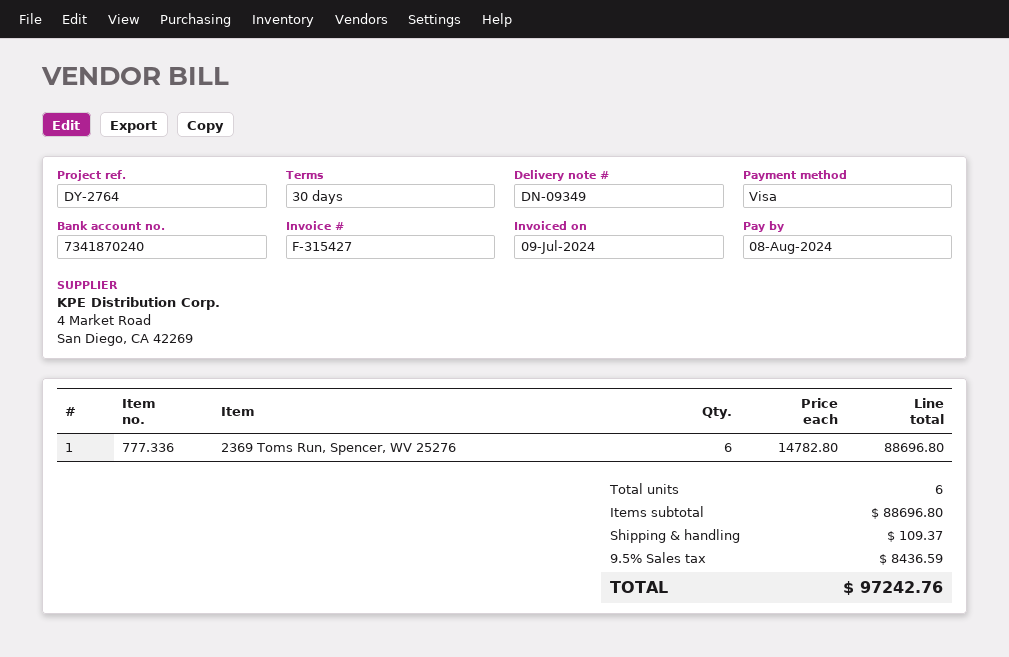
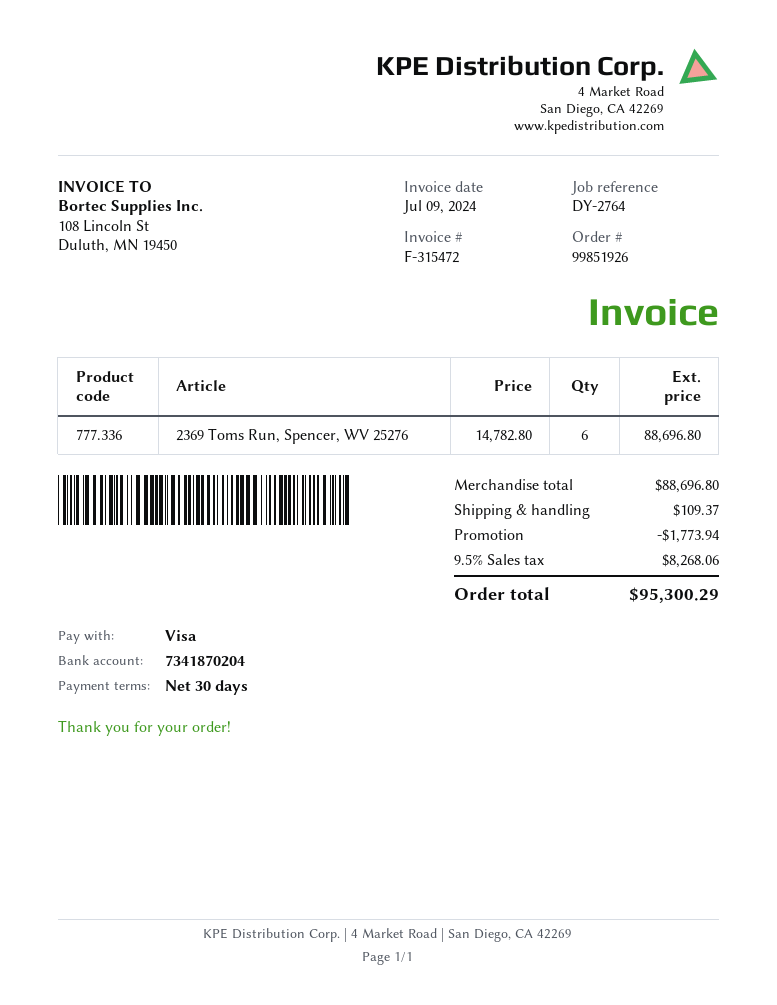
invoice number: F-315427 -> F-315472
bank account: 7341870240 -> 7341870204
discount: none -> 1773.94
tax: 9.5% = 8436.59 -> 9.5% = 8268.06
total: 97242.76 -> 95300.29

